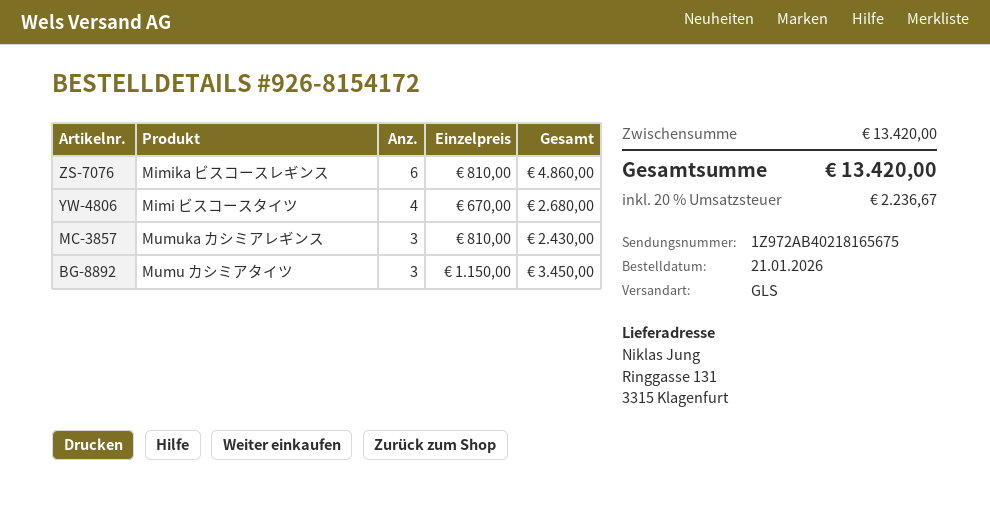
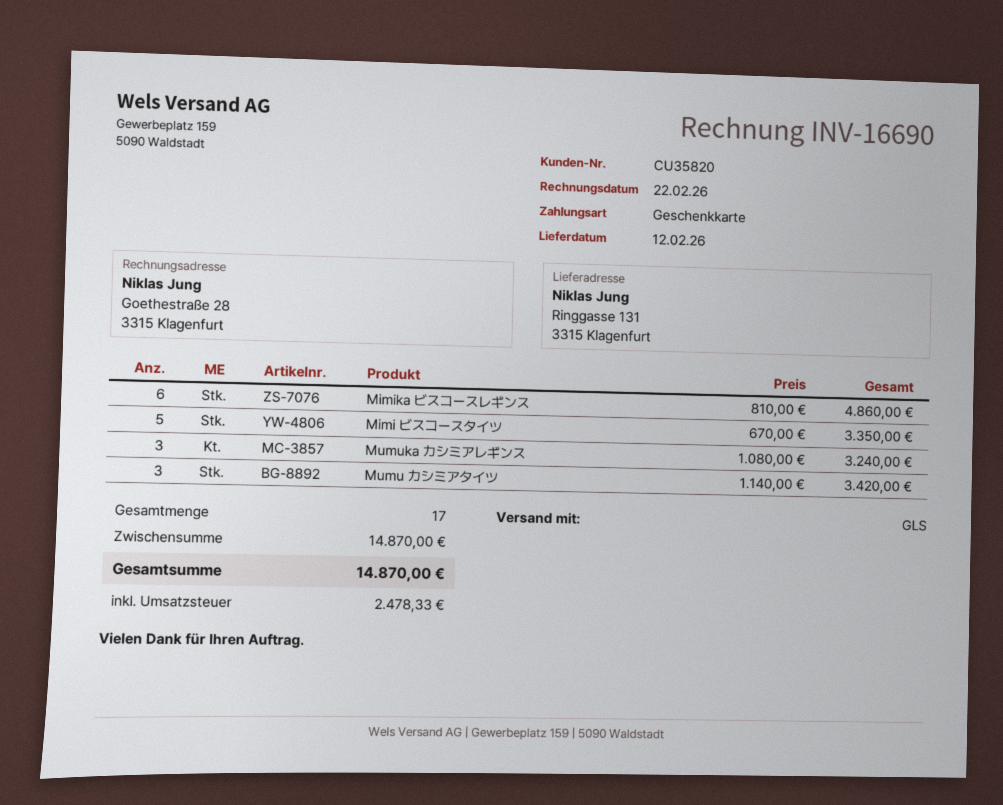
Mimi ビスコースタイツ: 4 x 670.00 = 2680.00 -> 5 x 670.00 = 3350.00
Mumuka カシミアレギンス: 3 x 810.00 = 2430.00 -> 3 x 1080.00 = 3240.00
Mumu カシミアタイツ: 3 x 1150.00 = 3450.00 -> 3 x 1140.00 = 3420.00
subtotal: 13420.00 -> 14870.00
tax: 2236.67 -> 2478.33
total: 13420.00 -> 14870.00

